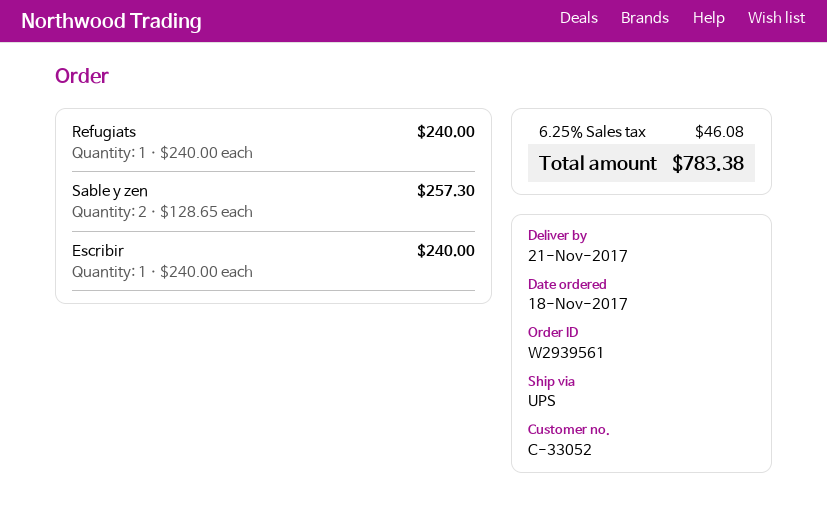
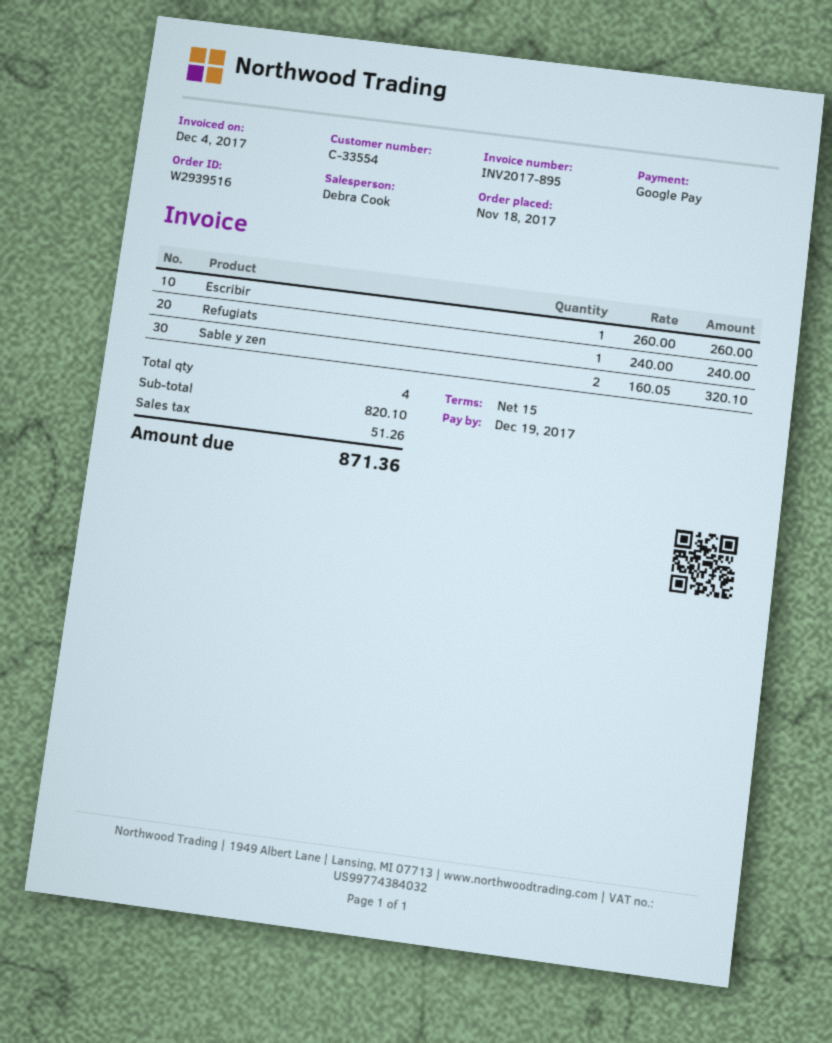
order number: W2939561 -> W2939516
customer number: C-33052 -> C-33554
Sable y zen: 2 x 128.65 = 257.30 -> 2 x 160.05 = 320.10
Escribir: 1 x 240.00 = 240.00 -> 1 x 260.00 = 260.00
tax: 46.08 -> 51.26
total: 783.38 -> 871.36

